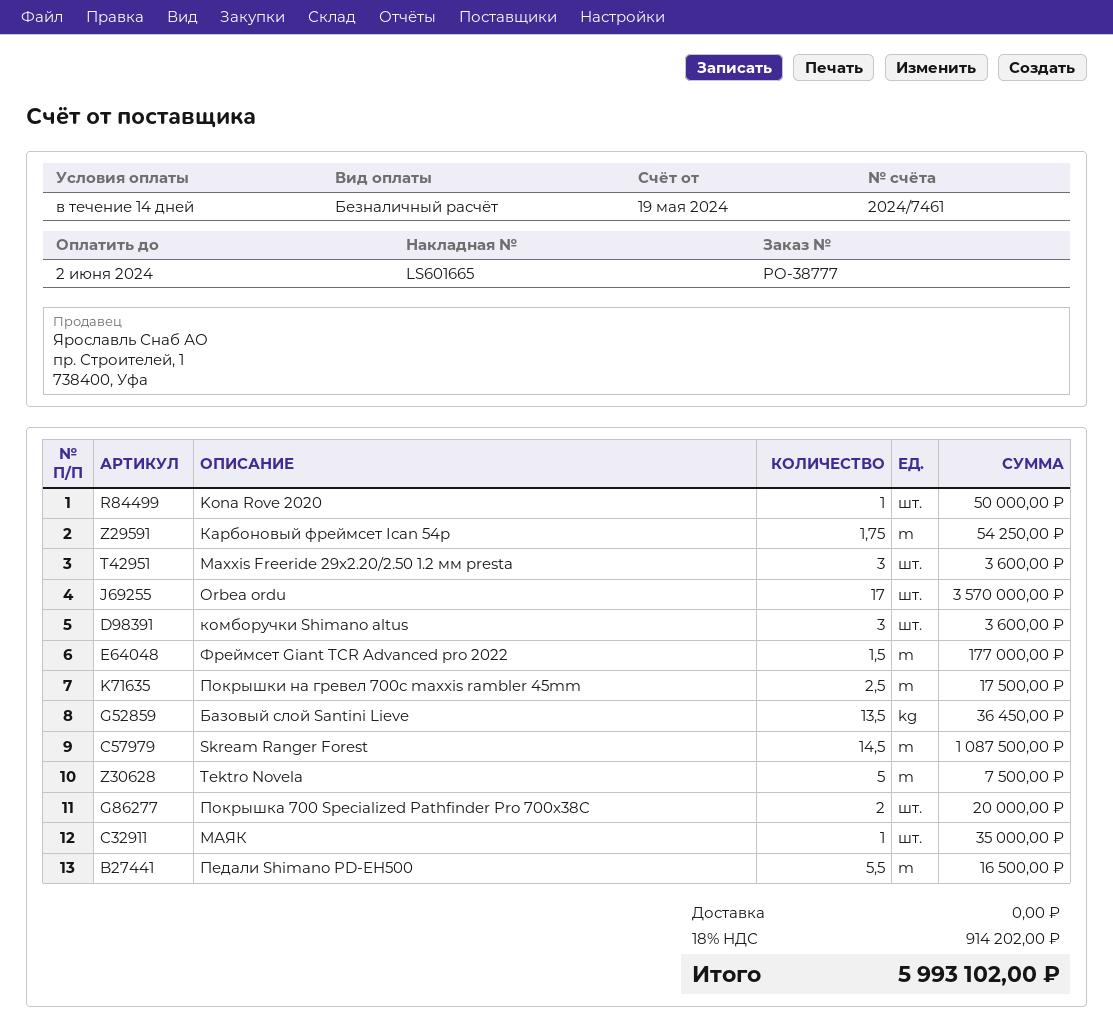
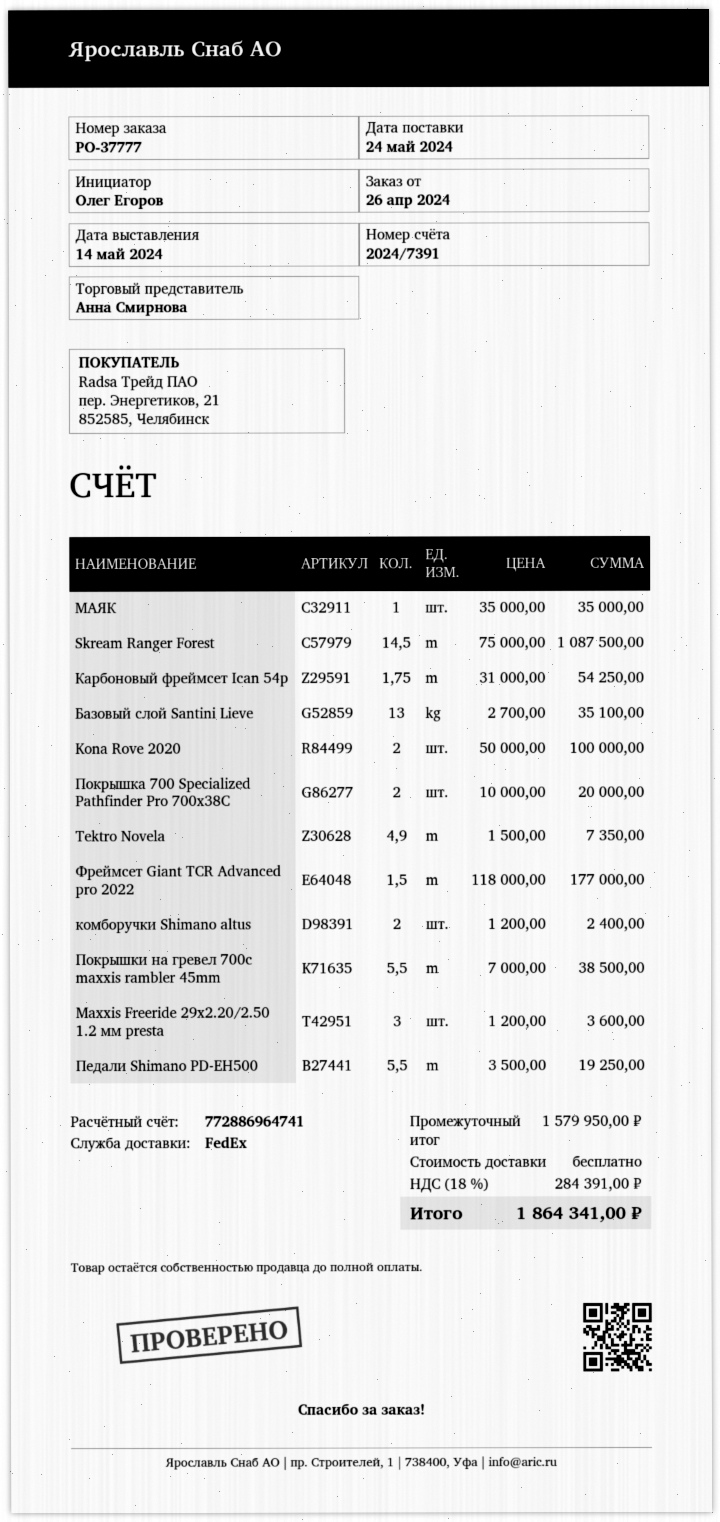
order number: PO-38777 -> PO-37777
invoice number: 2024/7461 -> 2024/7391
invoice date: 2024-05-19 -> 2024-05-14
Kona Rove 2020: 1 for 50000.00 -> 2 for 100000.00
Orbea ordu: 17 for 3570000.00 -> none
комборучки Shimano altus: 3 for 3600.00 -> 2 for 2400.00
Покрышки на гревел 700c maxxis rambler 45mm: 2.5 for 17500.00 -> 5.5 for 38500.00
Базовый слой Santini Lieve: 13.5 for 36450.00 -> 13 for 35100.00
Tektro Novela: 5 for 7500.00 -> 4.9 for 7350.00
Педали Shimano PD-EH500: 5.5 for 16500.00 -> 5.5 for 19250.00
tax: 18% = 914202.00 -> 18% = 284391.00
total: 5993102.00 -> 1864341.00

